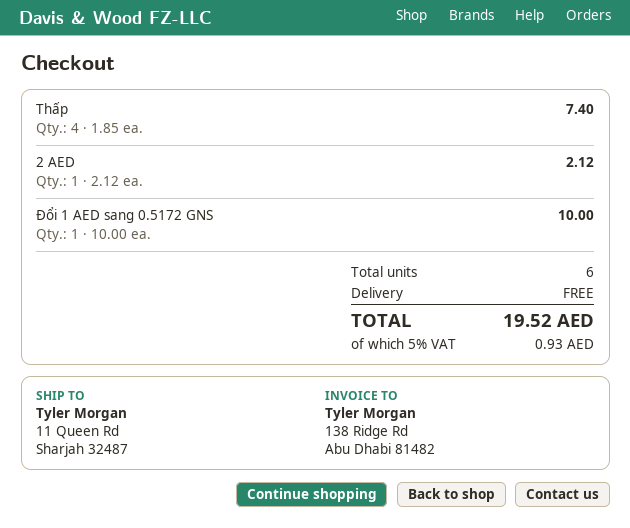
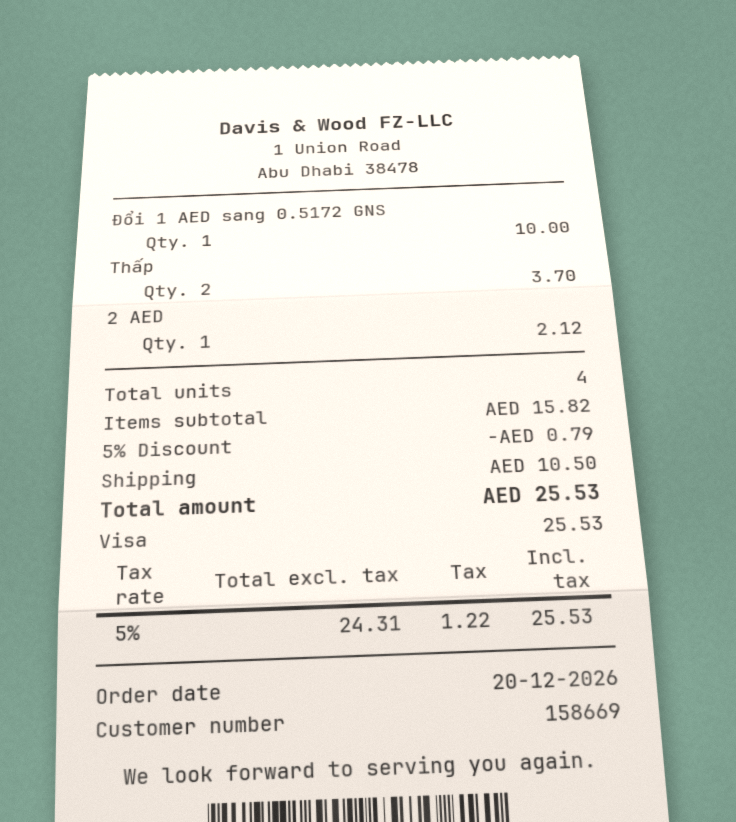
Thấp: 4 for 7.40 -> 2 for 3.70
total quantity: 6 -> 4
discount: none -> 5% = 0.79
shipping: 0.00 -> 10.50
tax: 5% = 0.93 -> 5% = 1.22
total: 19.52 -> 25.53

